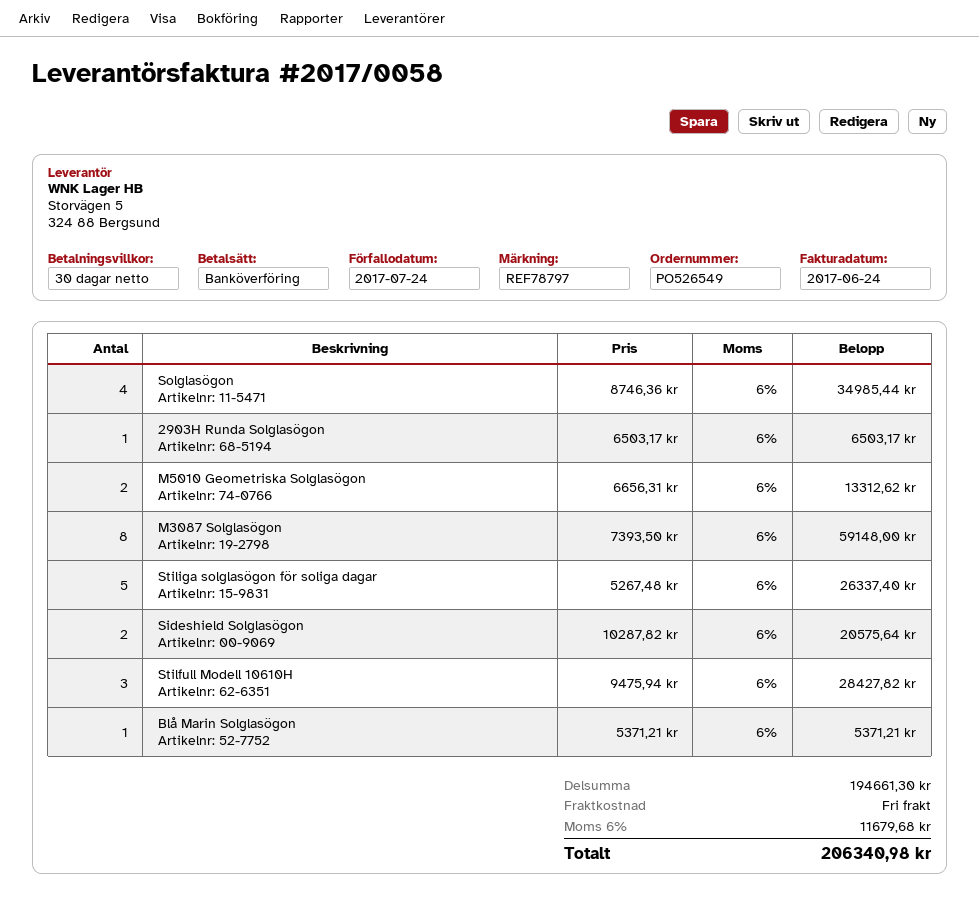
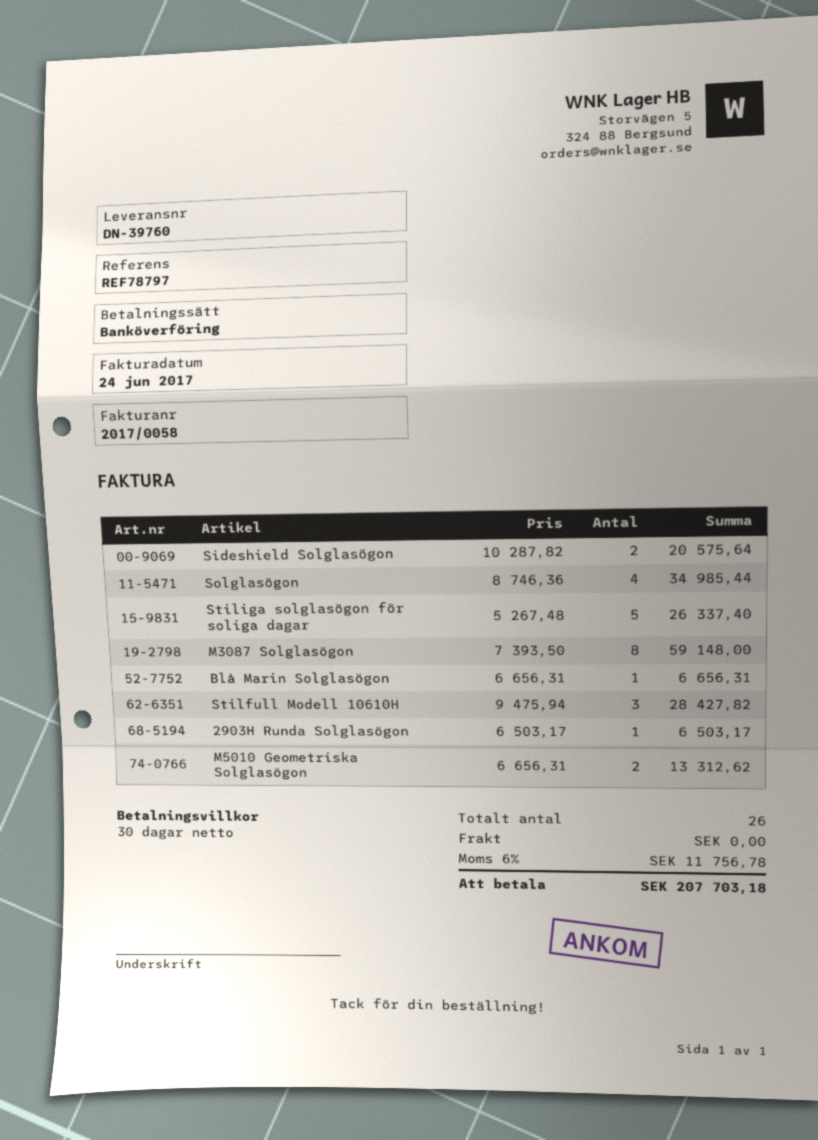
Blå Marin Solglasögon: 1 x 5371.21 = 5371.21 -> 1 x 6656.31 = 6656.31
tax: 6% = 11679.68 -> 6% = 11756.78
total: 206340.98 -> 207703.18

